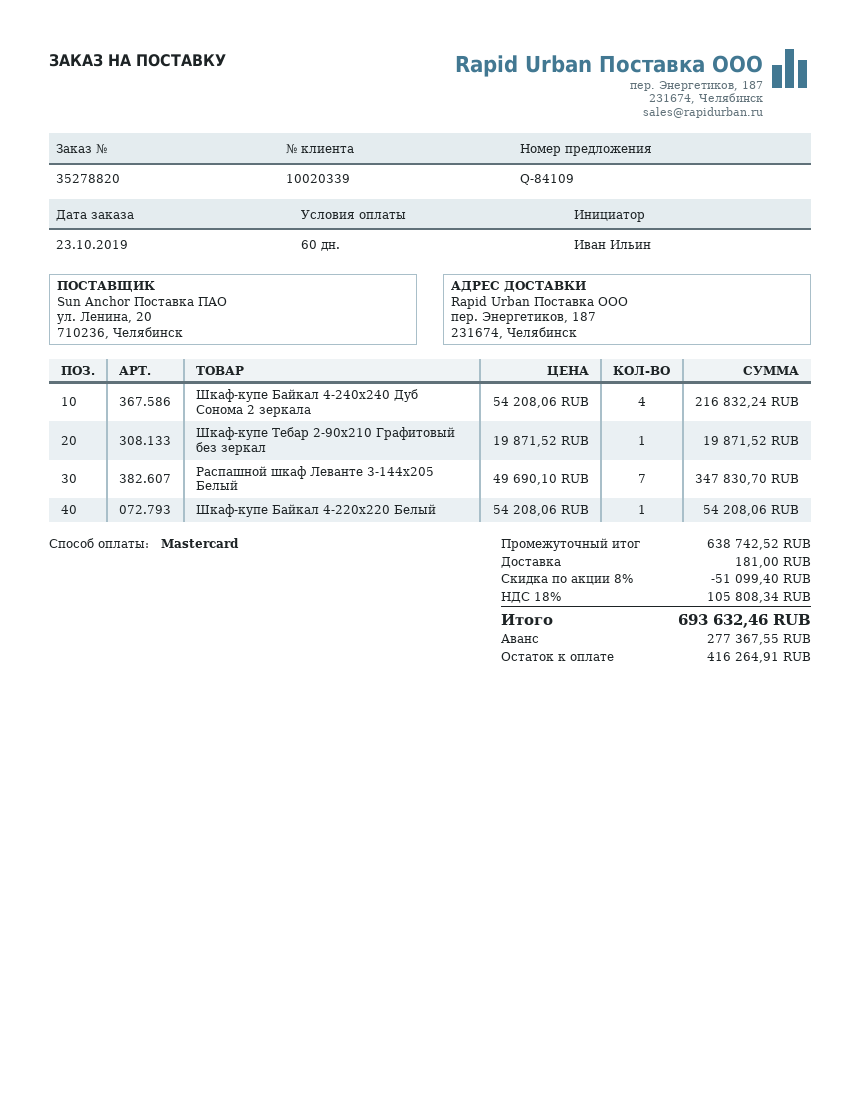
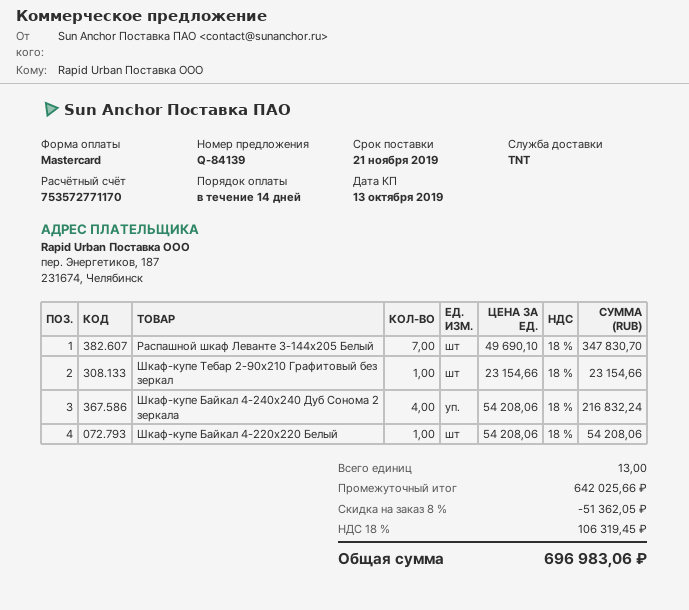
quote number: Q-84109 -> Q-84139
payment terms: 60 days -> 14 days
Шкаф-купе Тебар 2-90x210 Графитовый без зеркал: 1 x 19871.52 = 19871.52 -> 1 x 23154.66 = 23154.66
subtotal: 638742.52 -> 642025.66
discount: 8% = 51099.40 -> 8% = 51362.05
shipping: 181.00 -> none
tax: 18% = 105808.34 -> 18% = 106319.45
total: 693632.46 -> 696983.06

